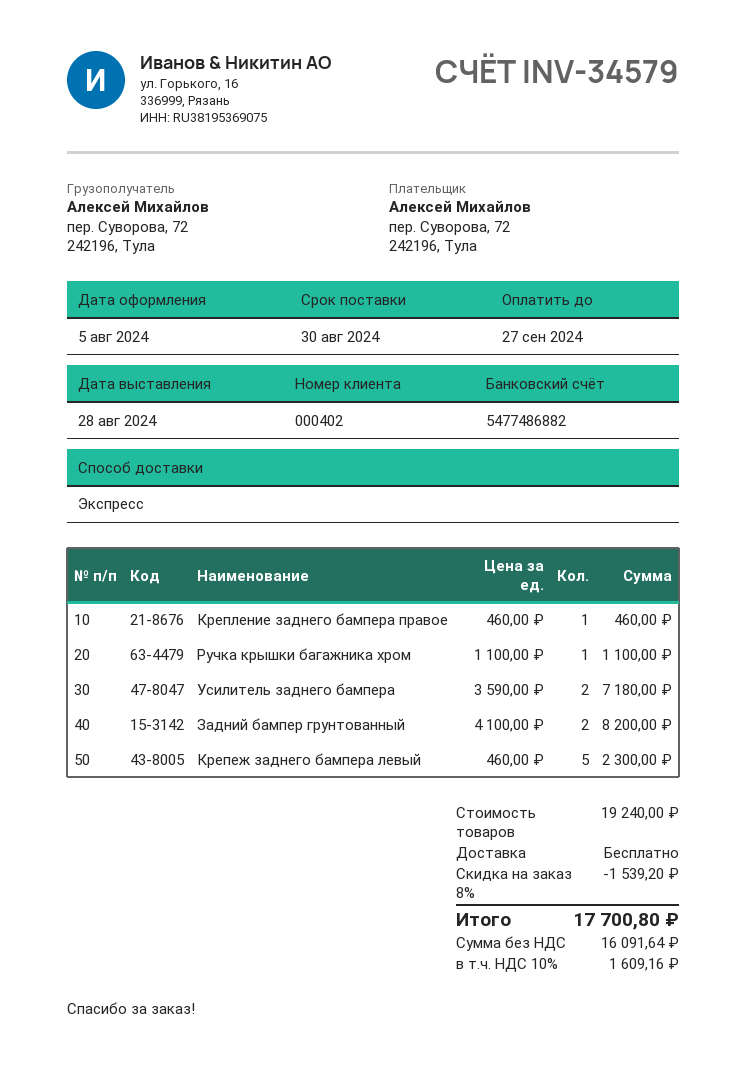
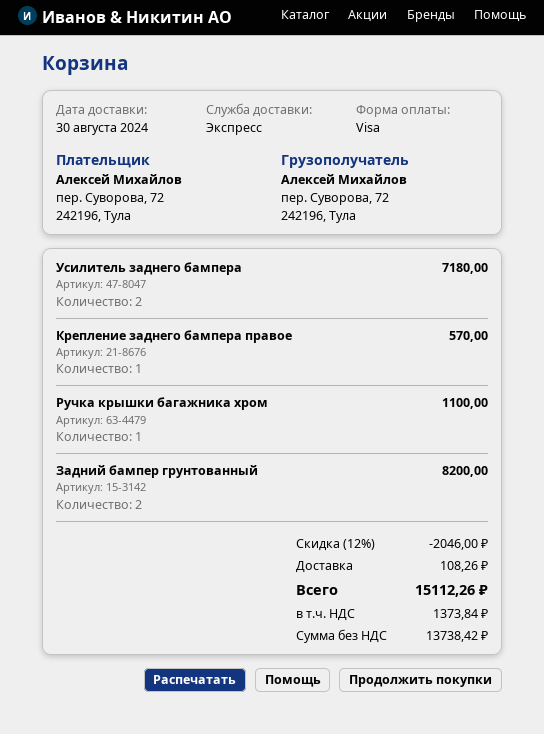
Крепление заднего бампера правое: 1 for 460.00 -> 1 for 570.00
Крепеж заднего бампера левый: 5 for 2300.00 -> none
discount: 8% = 1539.20 -> 12% = 2046.00
shipping: 0.00 -> 108.26
net: 16091.64 -> 13738.42
tax: 1609.16 -> 1373.84
total: 17700.80 -> 15112.26

